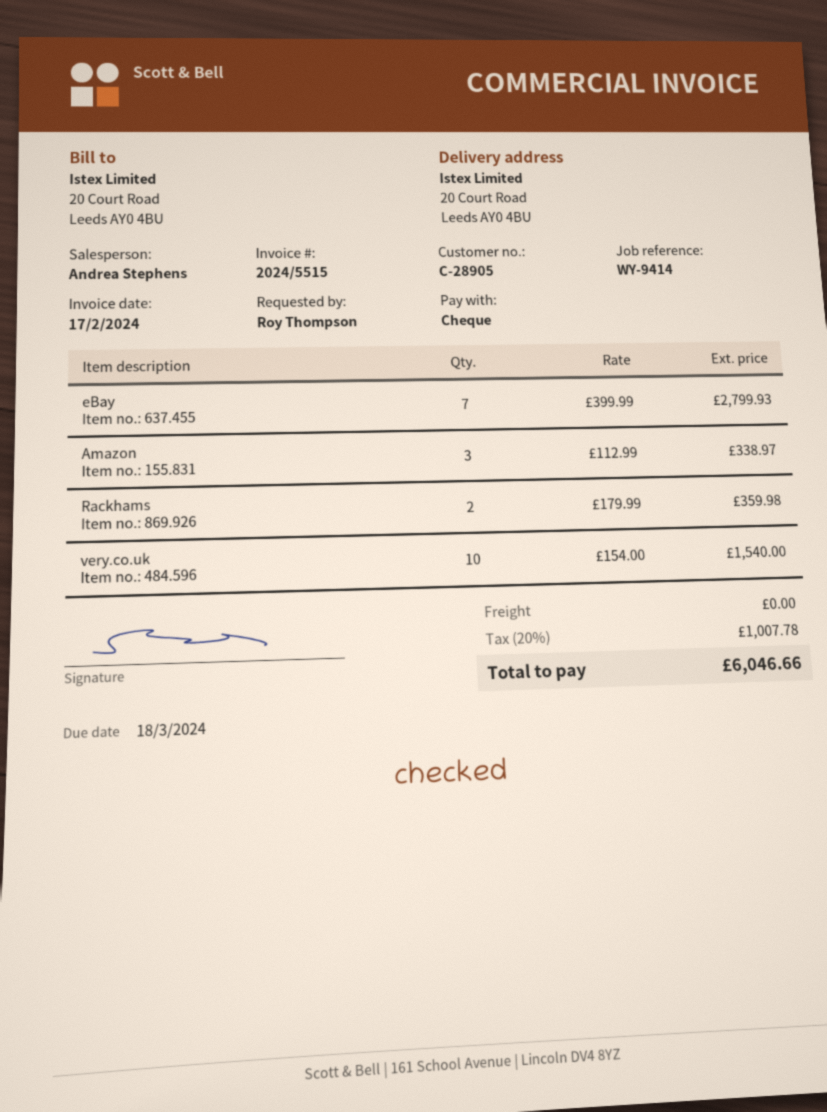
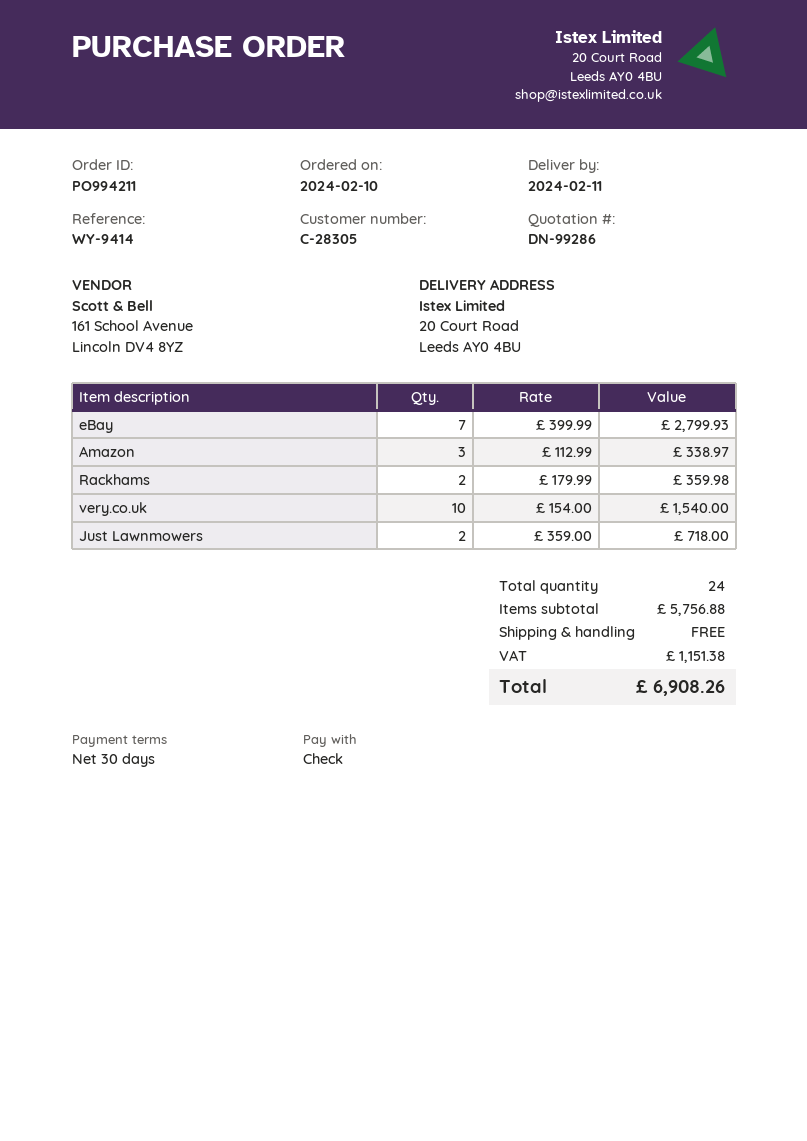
customer number: C-28905 -> C-28305
Just Lawnmowers: none -> 2 x 359.00 = 718.00
tax: 1007.78 -> 1151.38
total: 6046.66 -> 6908.26

